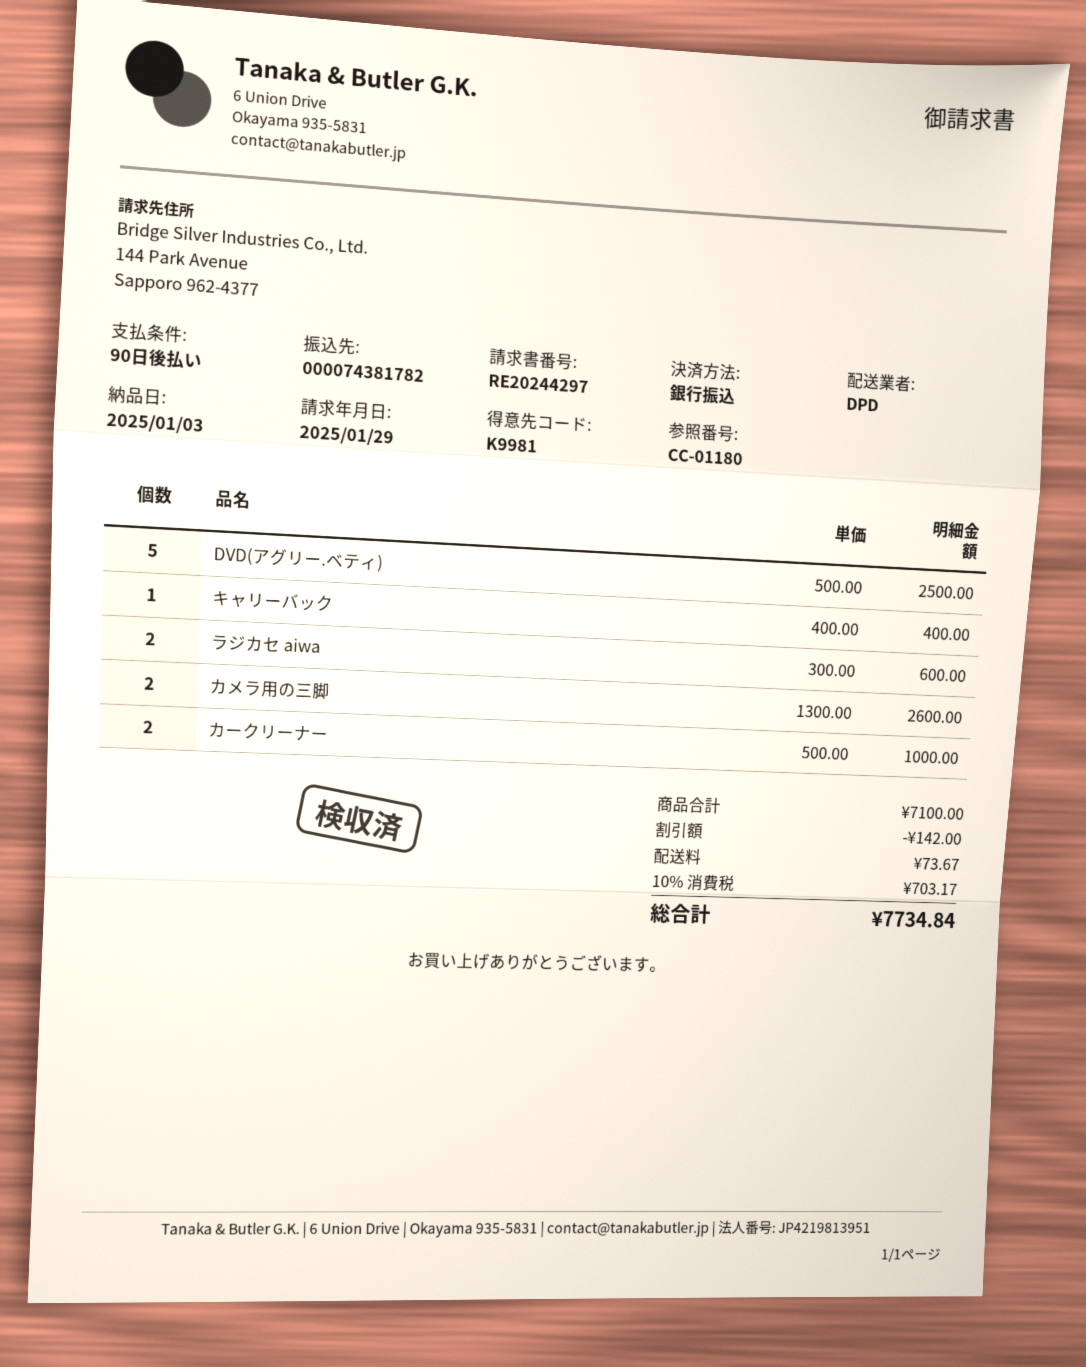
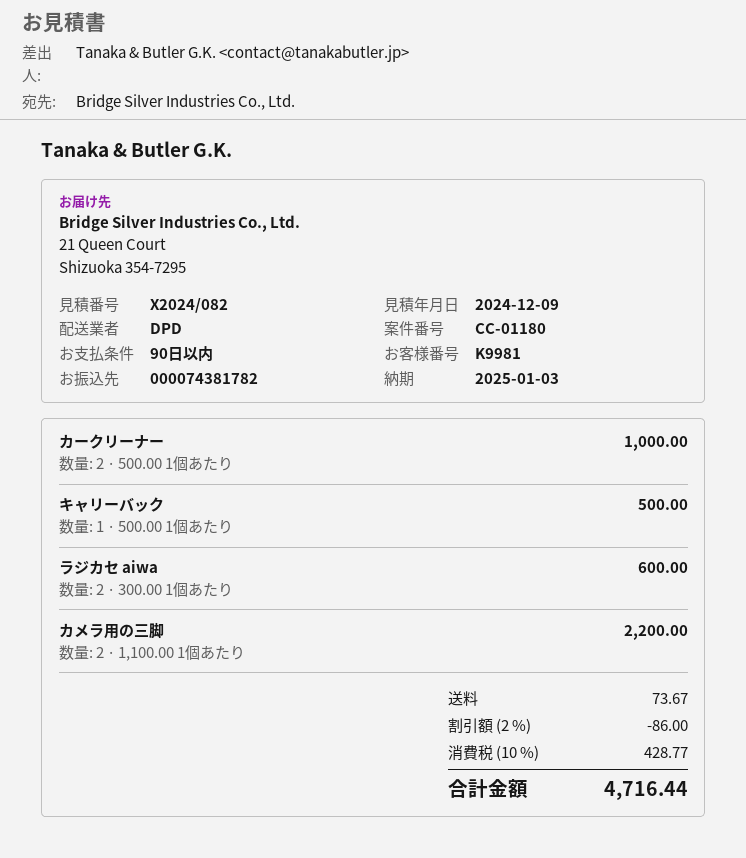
DVD(アグリー.ベティ): 5 x 500.00 = 2500.00 -> none
キャリーバック: 1 x 400.00 = 400.00 -> 1 x 500.00 = 500.00
カメラ用の三脚: 2 x 1300.00 = 2600.00 -> 2 x 1100.00 = 2200.00
discount: 142.00 -> 86.00
tax: 10% = 703.17 -> 10% = 428.77
total: 7734.84 -> 4716.44

